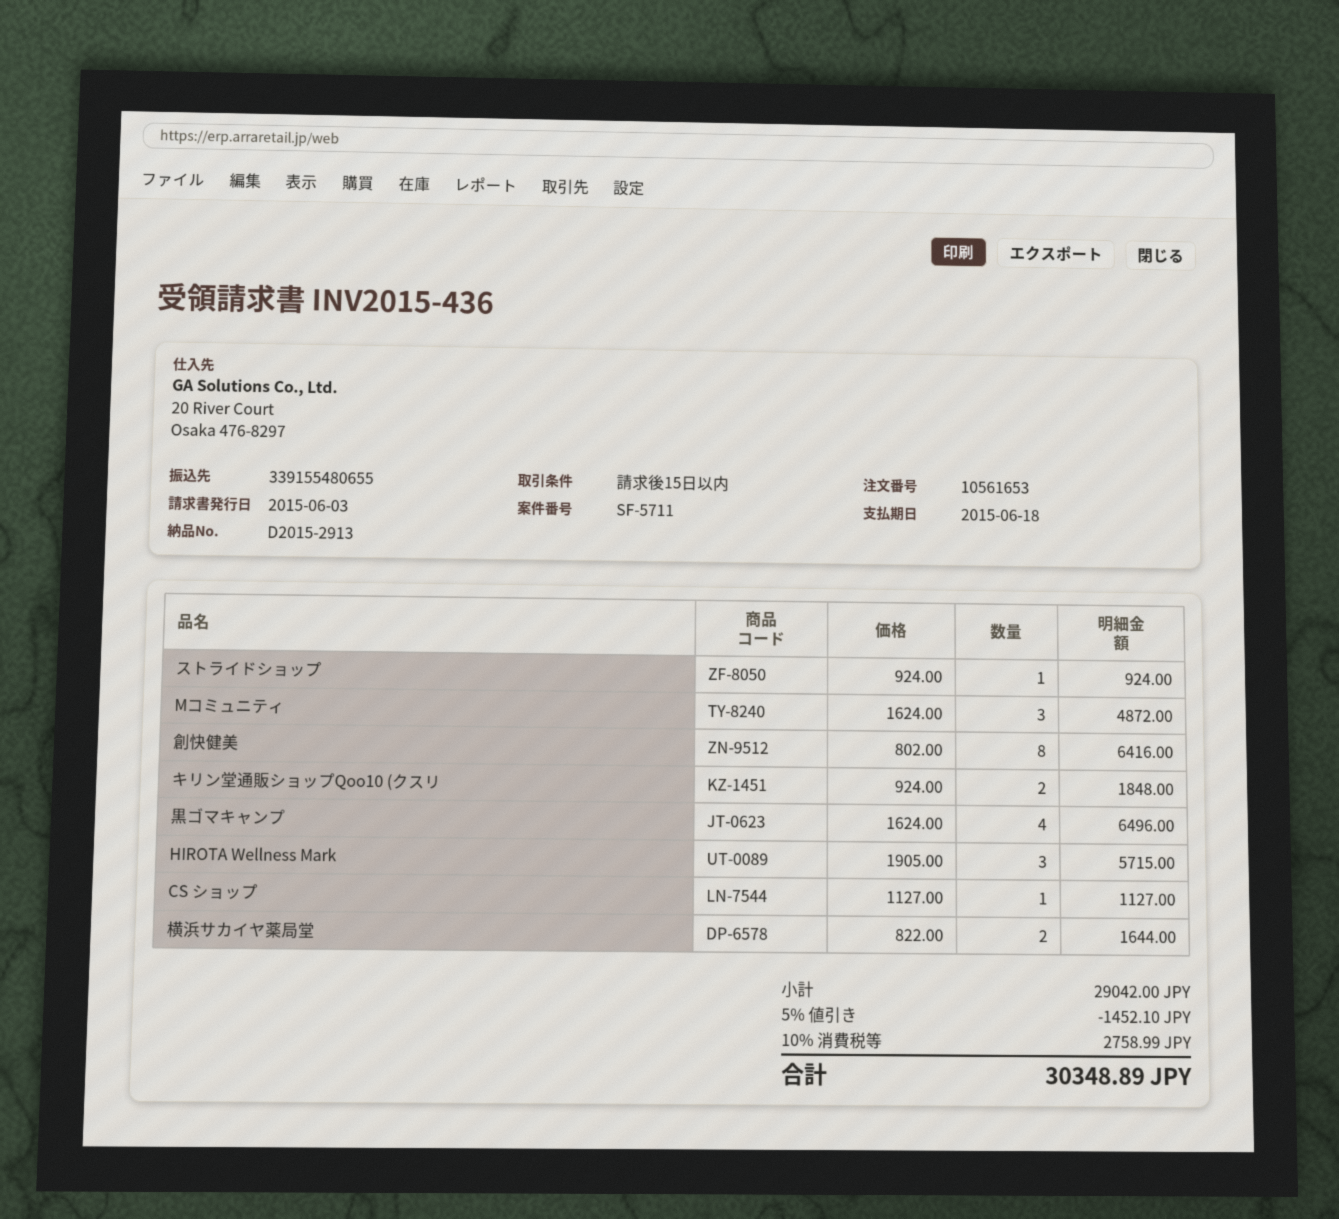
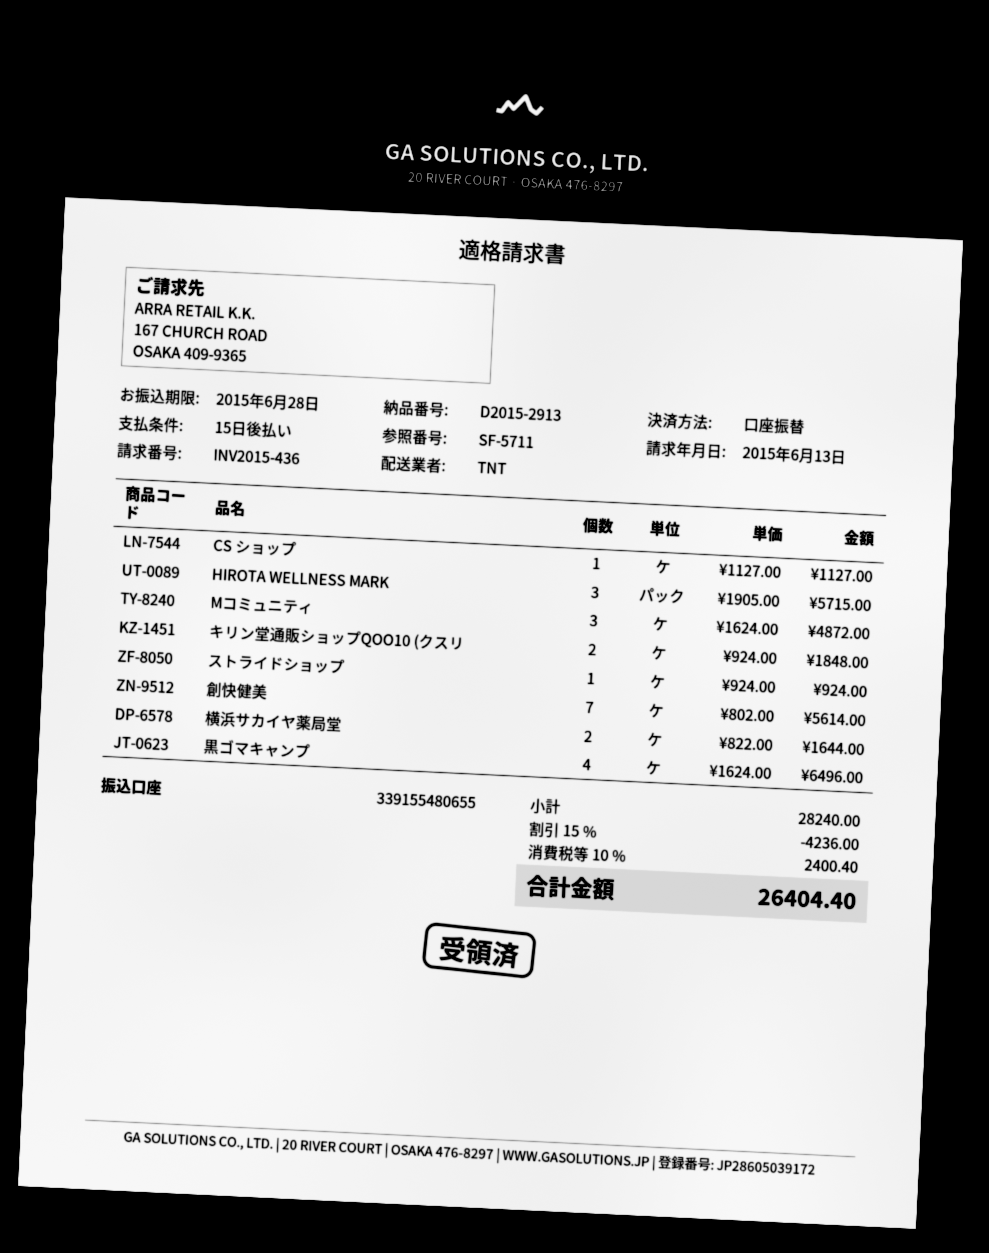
invoice date: 2015-06-03 -> 2015-06-13
due date: 2015-06-18 -> 2015-06-28
創快健美: 8 x 802.00 = 6416.00 -> 7 x 802.00 = 5614.00
subtotal: 29042.00 -> 28240.00
discount: 5% = 1452.10 -> 15% = 4236.00
tax: 10% = 2758.99 -> 10% = 2400.40
total: 30348.89 -> 26404.40

